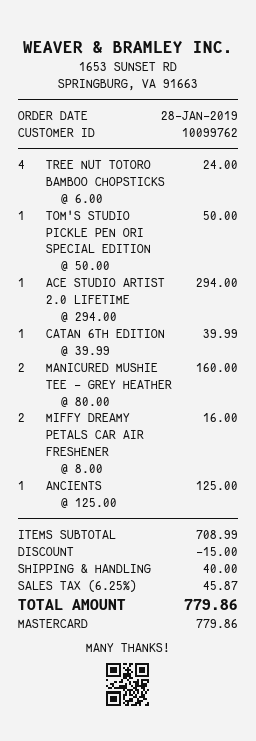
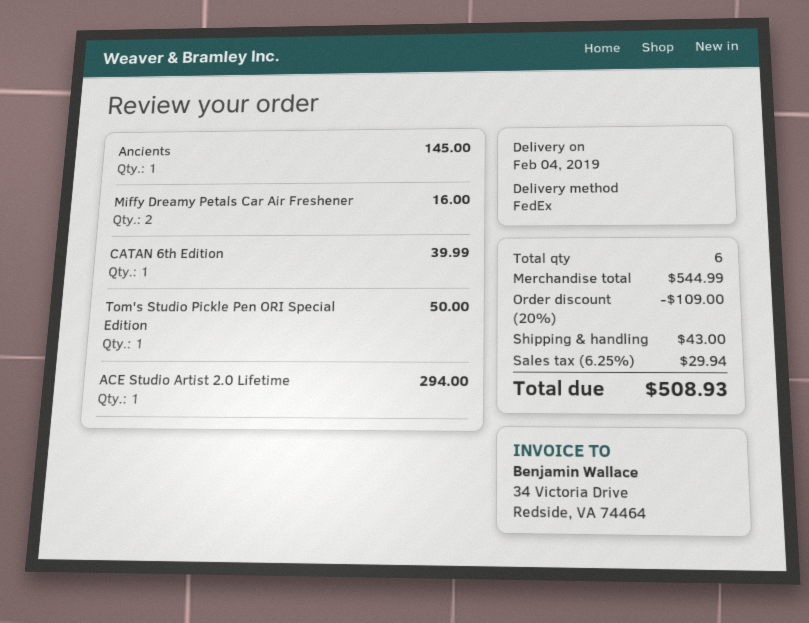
TREE NUT TOTORO BAMBOO CHOPSTICKS: 4 for 24.00 -> none
MANICURED MUSHIE TEE - GREY HEATHER: 2 for 160.00 -> none
ANCIENTS: 1 for 125.00 -> 1 for 145.00
subtotal: 708.99 -> 544.99
discount: 15.00 -> 109.00
shipping: 40.00 -> 43.00
tax: 6.25% = 45.87 -> 6.25% = 29.94
total: 779.86 -> 508.93

